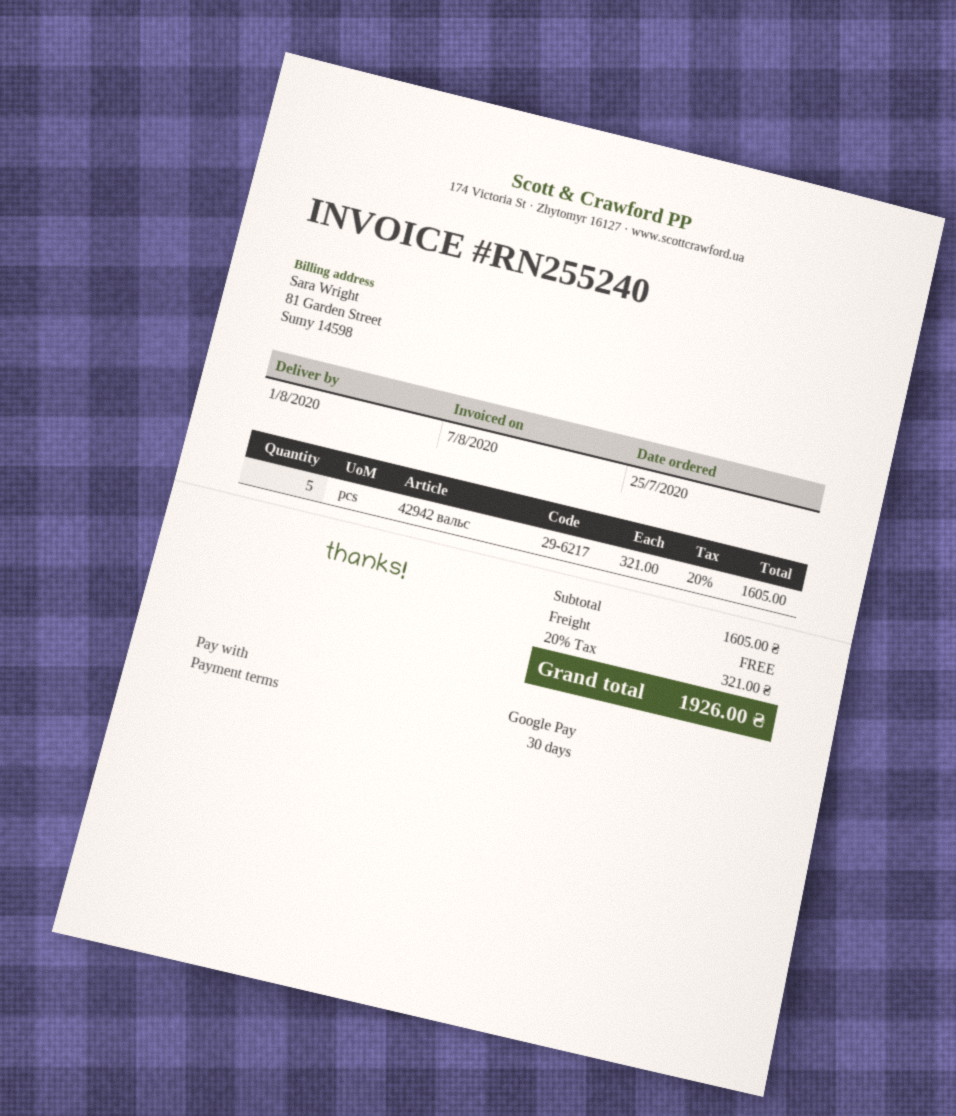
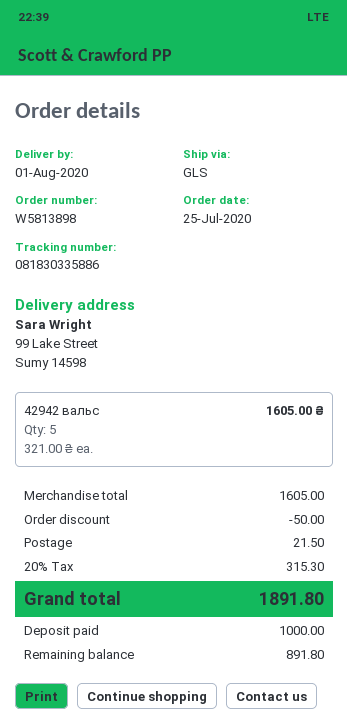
discount: none -> 50.00
shipping: 0.00 -> 21.50
tax: 20% = 321.00 -> 20% = 315.30
total: 1926.00 -> 1891.80

